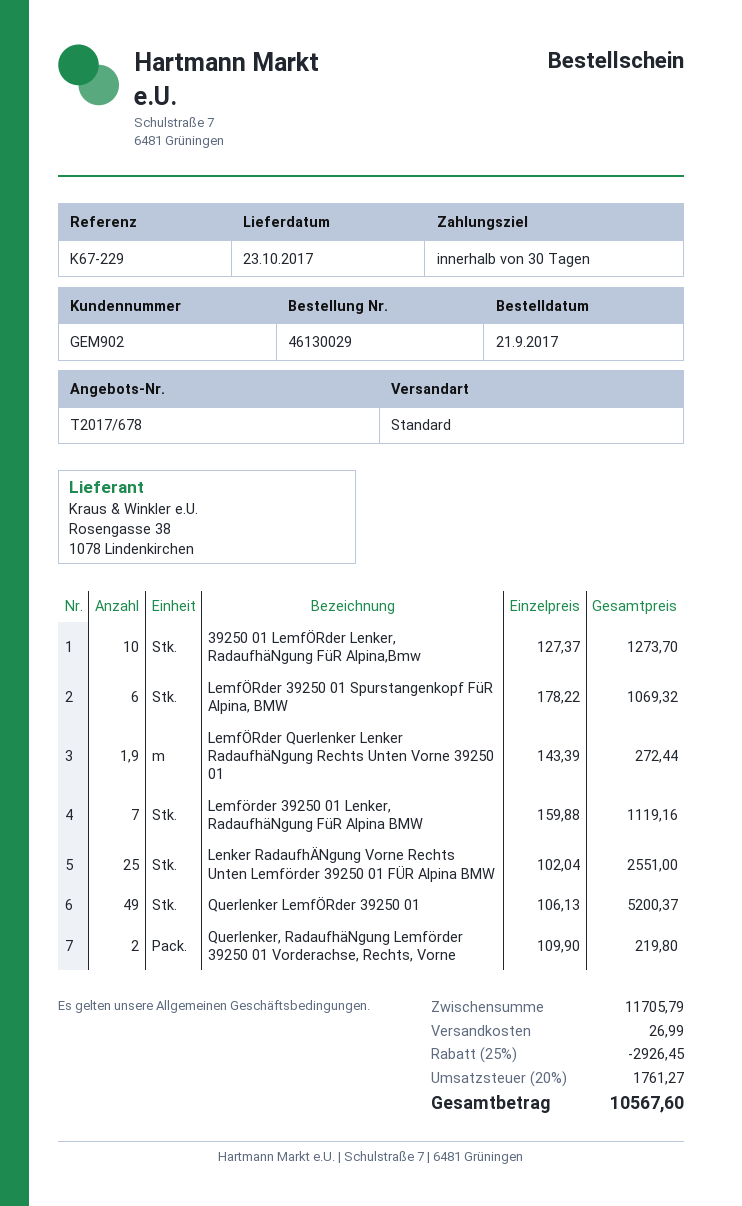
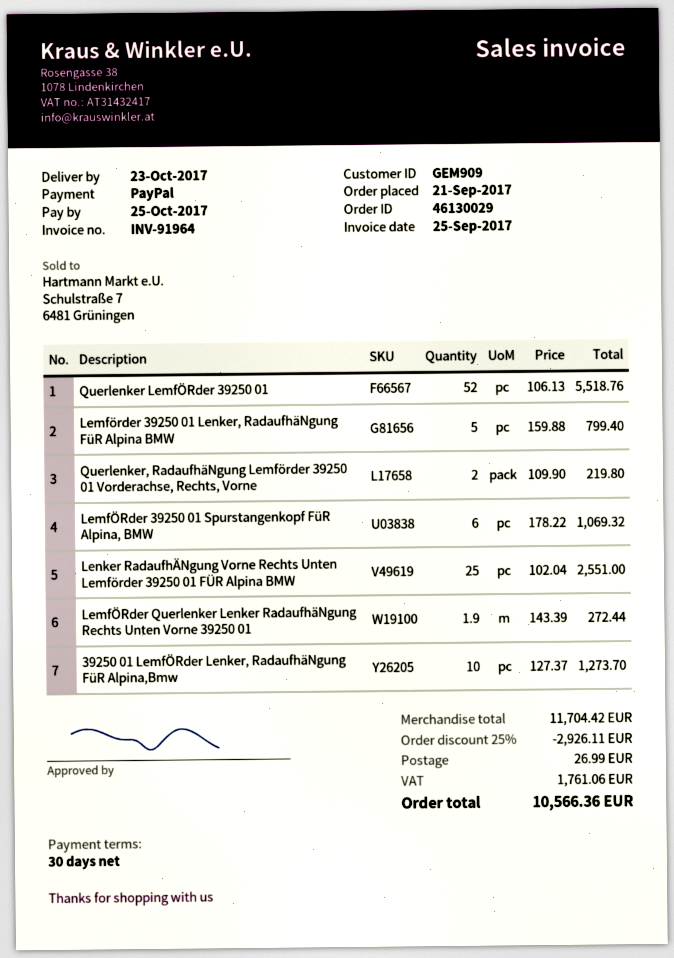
customer number: GEM902 -> GEM909
Lemförder 39250 01 Lenker, RadaufhäNgung FüR Alpina BMW: 7 x 159.88 = 1119.16 -> 5 x 159.88 = 799.40
Querlenker LemfÖRder 39250 01: 49 x 106.13 = 5200.37 -> 52 x 106.13 = 5518.76
subtotal: 11705.79 -> 11704.42
discount: 25% = 2926.45 -> 25% = 2926.11
tax: 1761.27 -> 1761.06
total: 10567.60 -> 10566.36

